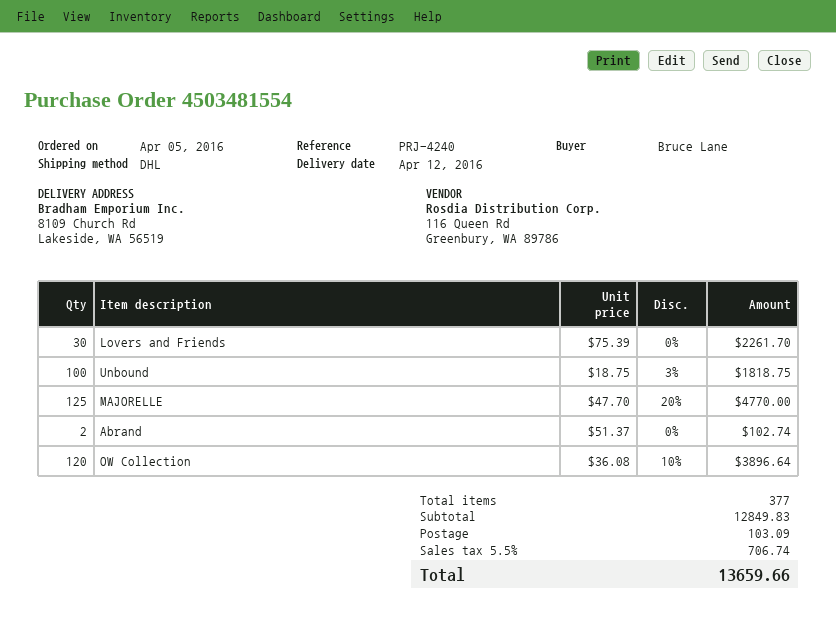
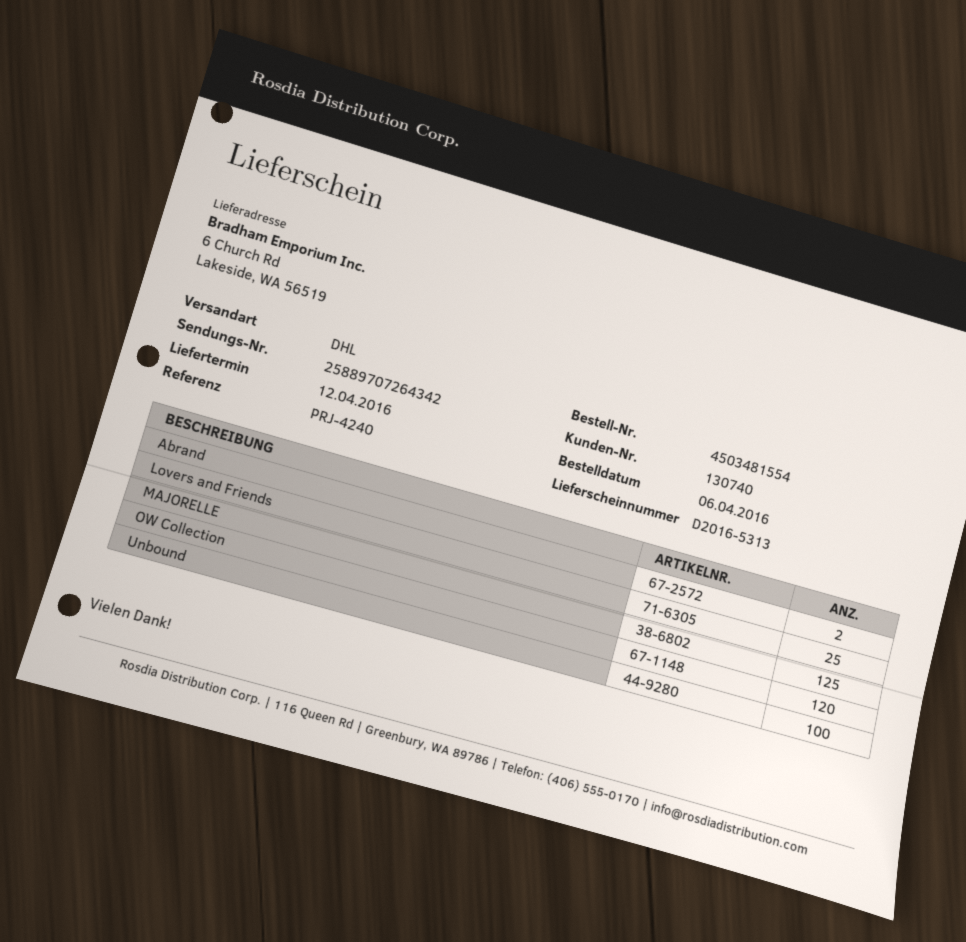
order date: 2016-04-05 -> 2016-04-06
ship to: 8109 Church Rd, Lakeside, WA 56519 -> 6 Church Rd, Lakeside, WA 56519
Lovers and Friends: 30 -> 25

